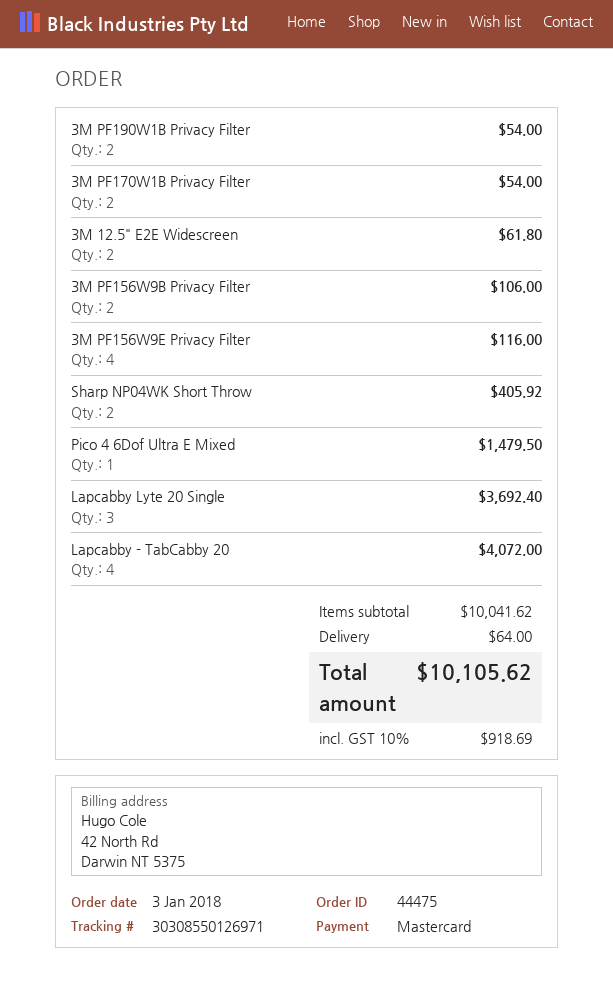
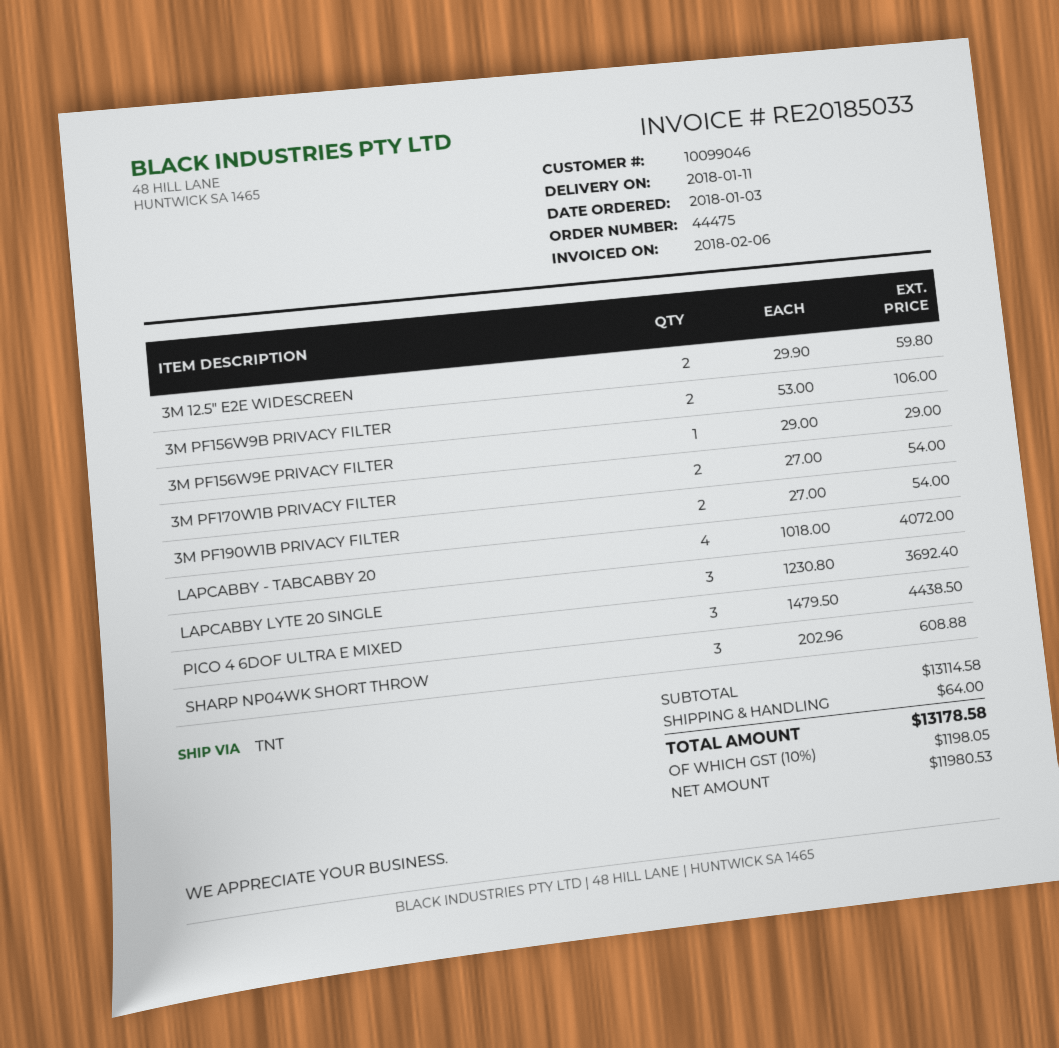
3M 12.5" E2E Widescreen: 2 for 61.80 -> 2 for 59.80
3M PF156W9E Privacy Filter: 4 for 116.00 -> 1 for 29.00
Sharp NP04WK Short Throw: 2 for 405.92 -> 3 for 608.88
Pico 4 6Dof Ultra E Mixed: 1 for 1479.50 -> 3 for 4438.50
subtotal: 10041.62 -> 13114.58
tax: 10% = 918.69 -> 10% = 1198.05
total: 10105.62 -> 13178.58

